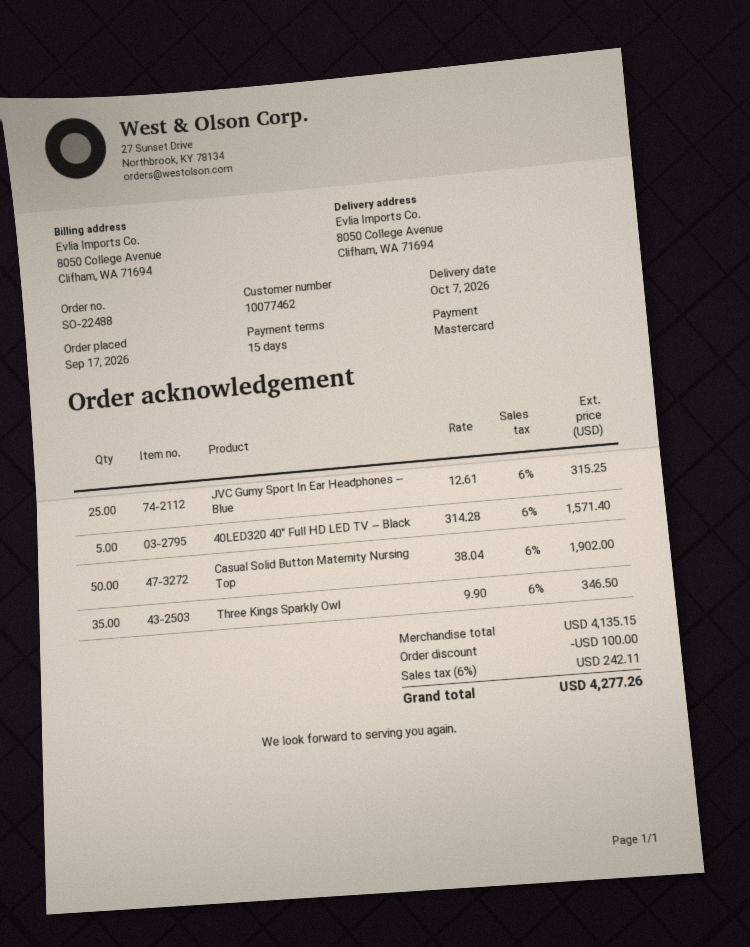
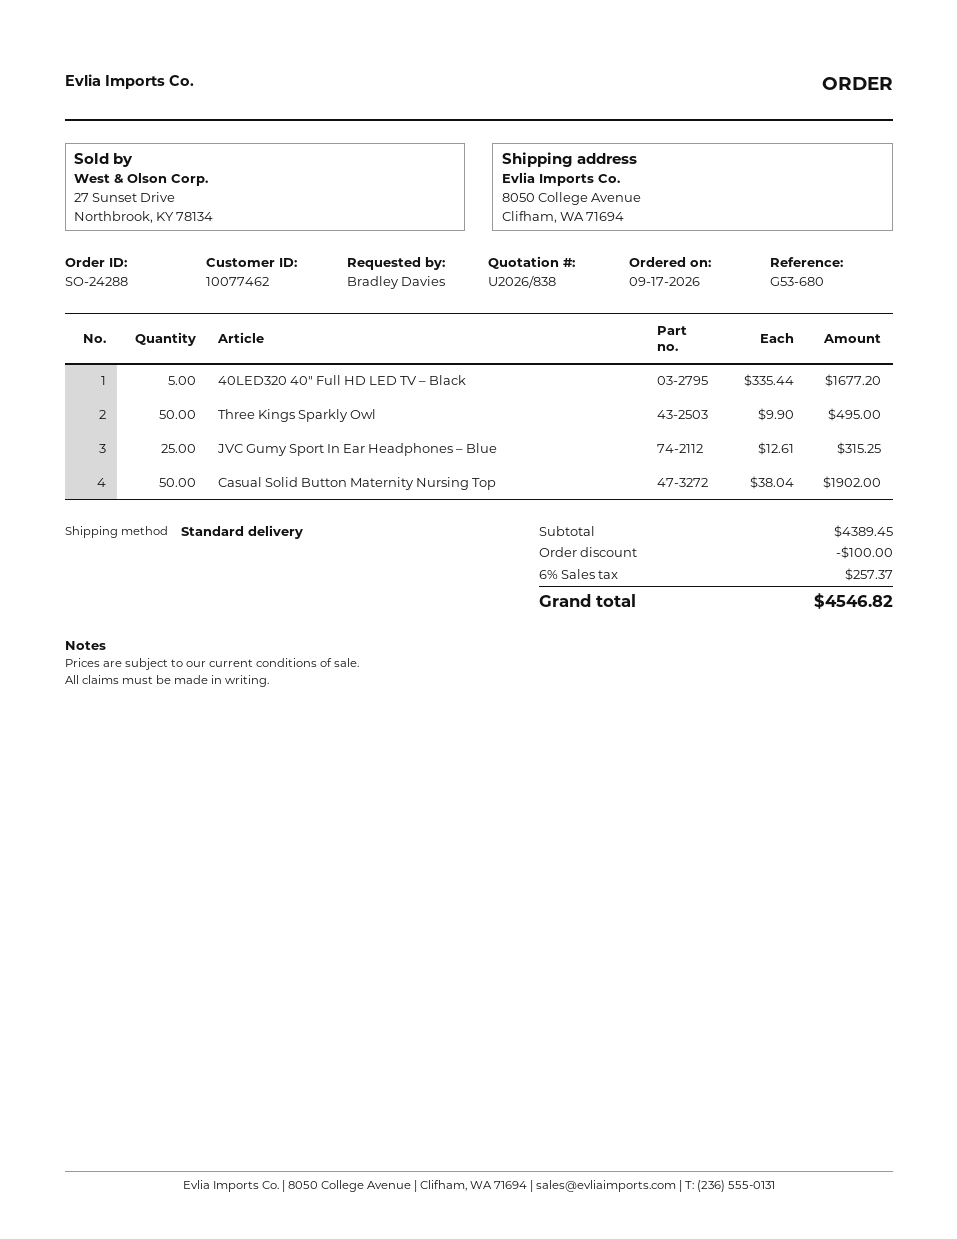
order number: SO-22488 -> SO-24288
40LED320 40″ Full HD LED TV – Black: 5 x 314.28 = 1571.40 -> 5 x 335.44 = 1677.20
Three Kings Sparkly Owl: 35 x 9.90 = 346.50 -> 50 x 9.90 = 495.00
subtotal: 4135.15 -> 4389.45
tax: 6% = 242.11 -> 6% = 257.37
total: 4277.26 -> 4546.82

